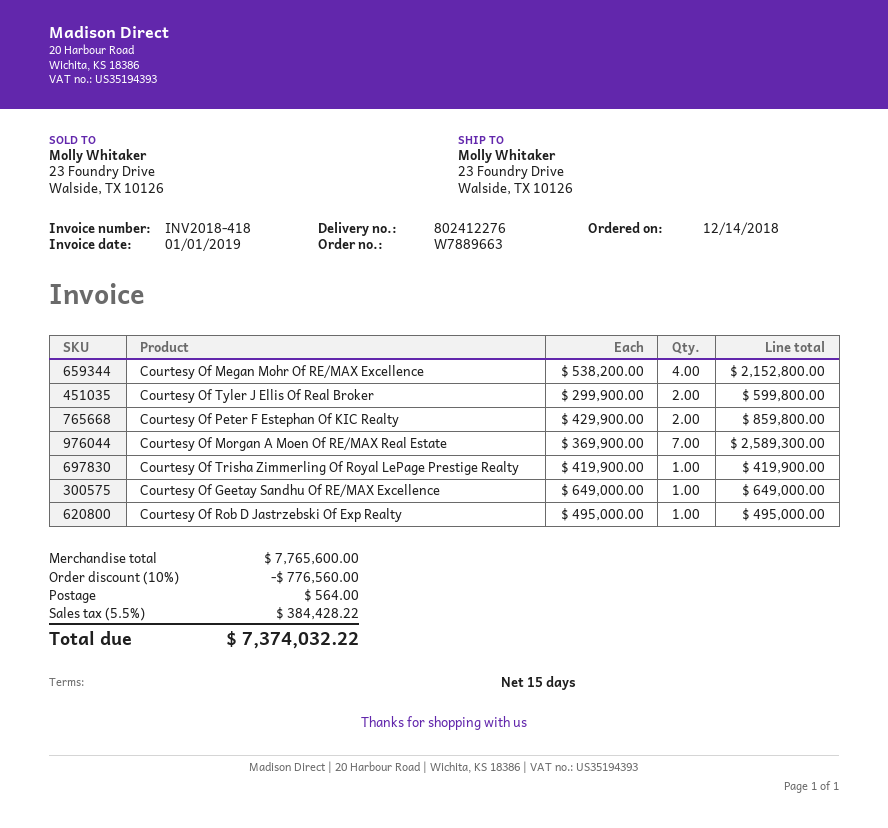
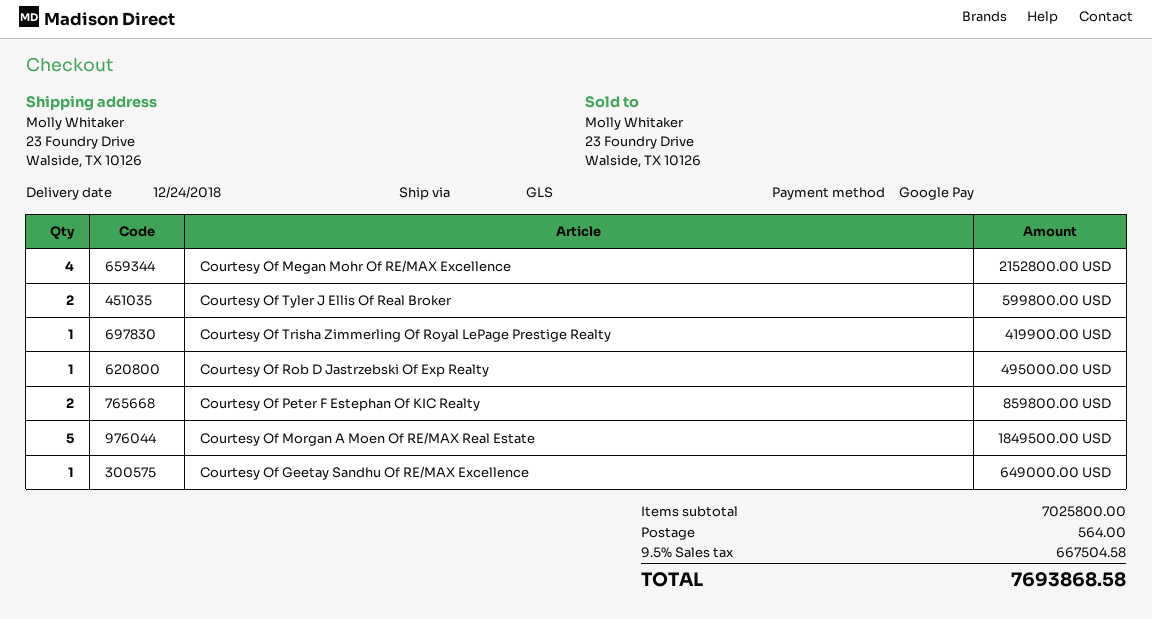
Courtesy Of Morgan A Moen Of RE/MAX Real Estate: 7 for 2589300.00 -> 5 for 1849500.00
subtotal: 7765600.00 -> 7025800.00
discount: 10% = 776560.00 -> none
tax: 5.5% = 384428.22 -> 9.5% = 667504.58
total: 7374032.22 -> 7693868.58

